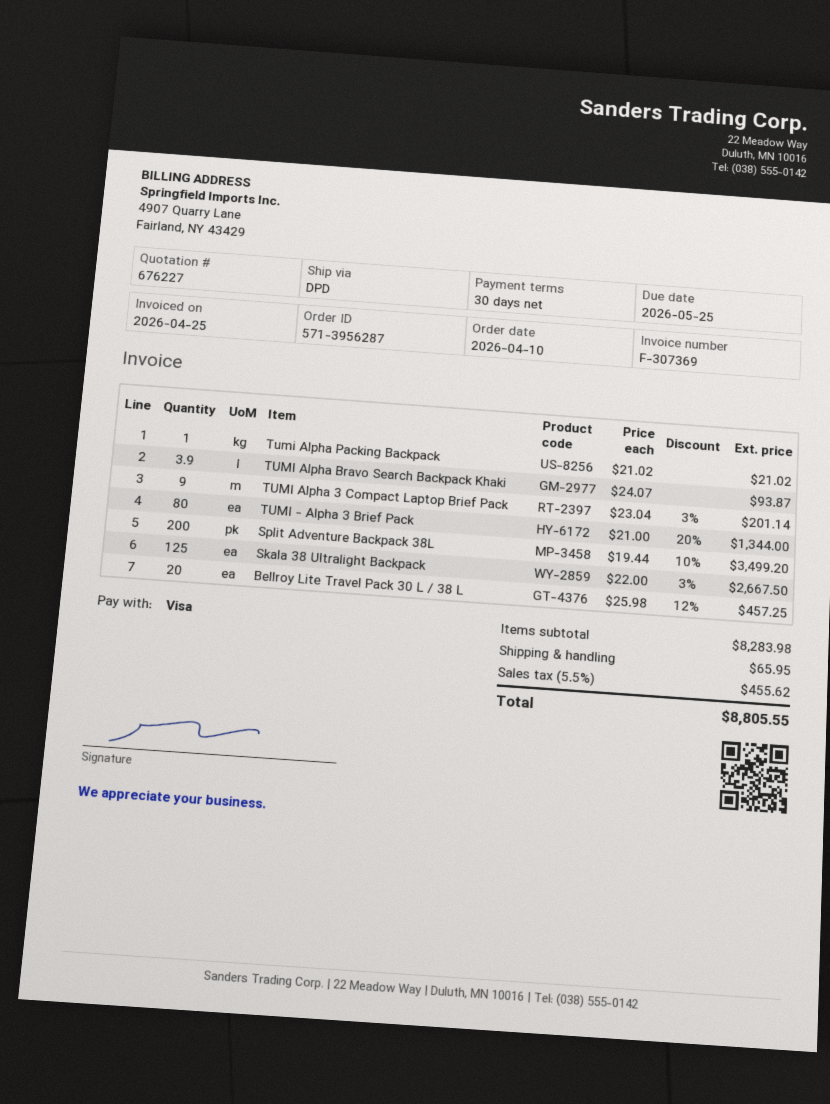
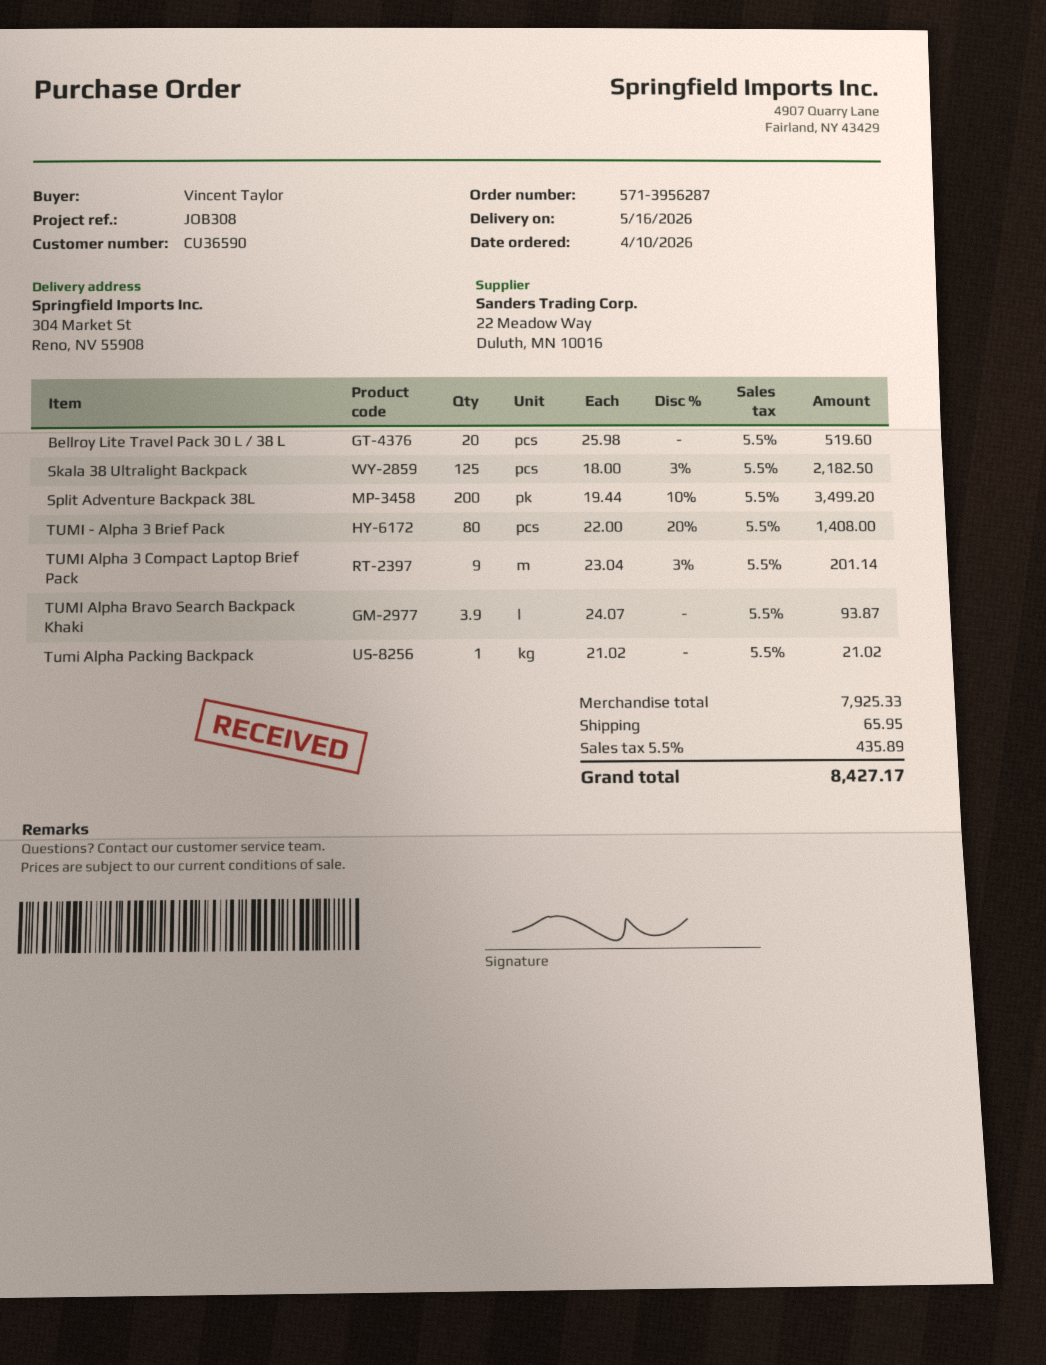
TUMI - Alpha 3 Brief Pack: 80 x 21.00 - 20% = 1344.00 -> 80 x 22.00 - 20% = 1408.00
Skala 38 Ultralight Backpack: 125 x 22.00 - 3% = 2667.50 -> 125 x 18.00 - 3% = 2182.50
Bellroy Lite Travel Pack 30 L / 38 L: 20 x 25.98 - 12% = 457.25 -> 20 x 25.98 = 519.60
subtotal: 8283.98 -> 7925.33
tax: 5.5% = 455.62 -> 5.5% = 435.89
total: 8805.55 -> 8427.17

